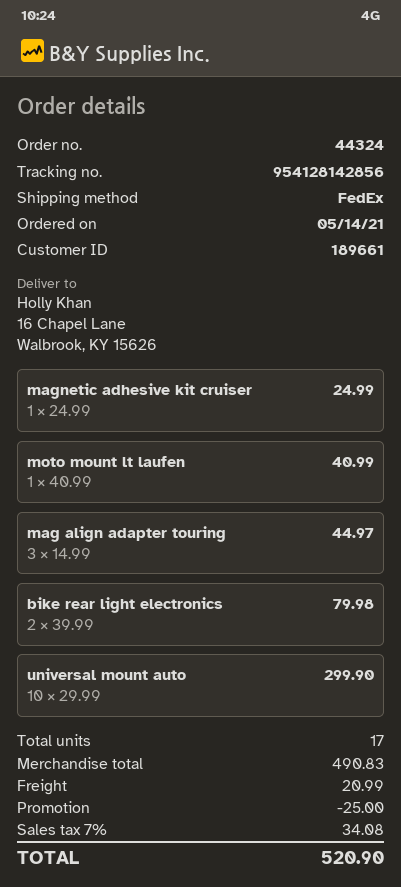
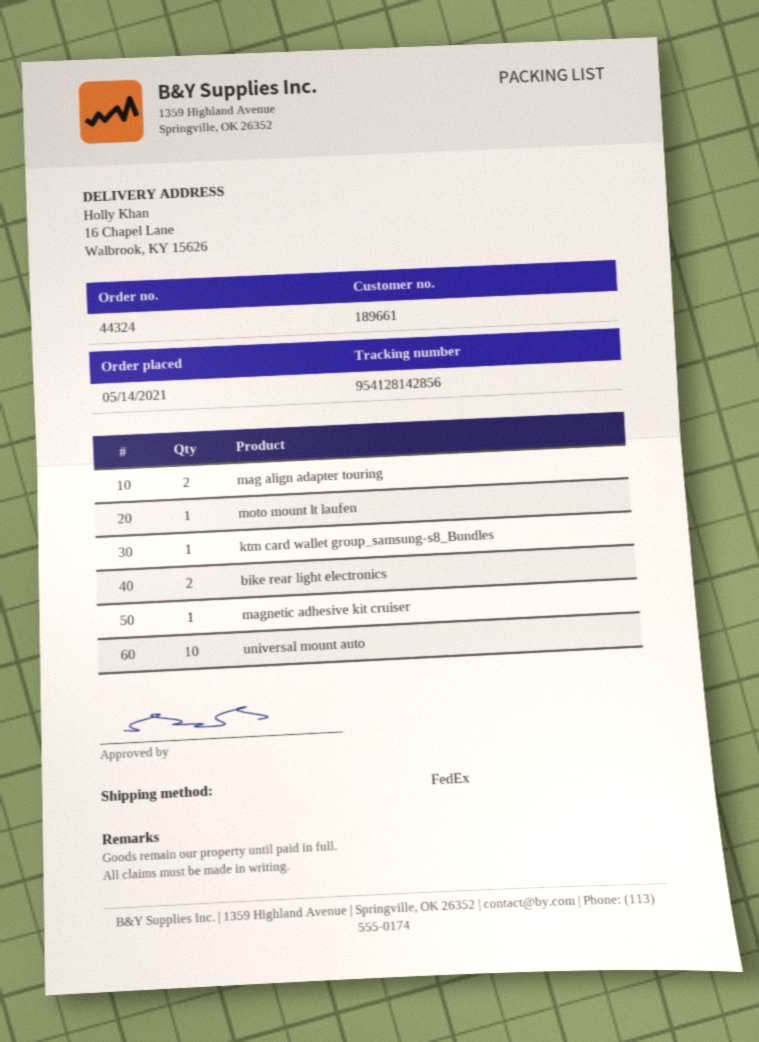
mag align adapter touring: 3 -> 2
ktm card wallet group_samsung-s8_Bundles: none -> 1

